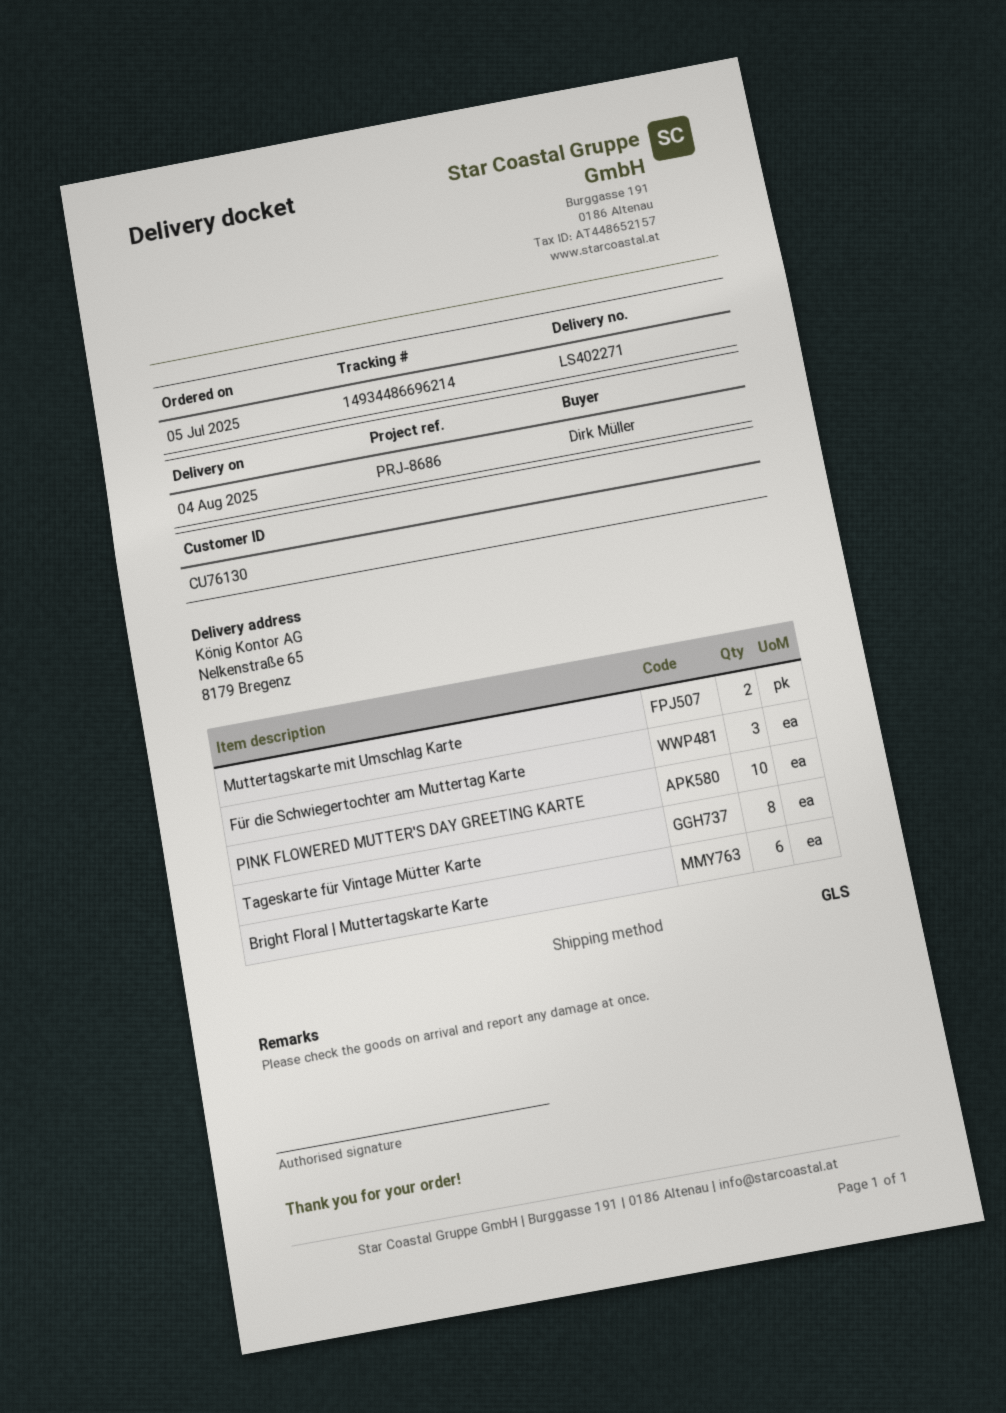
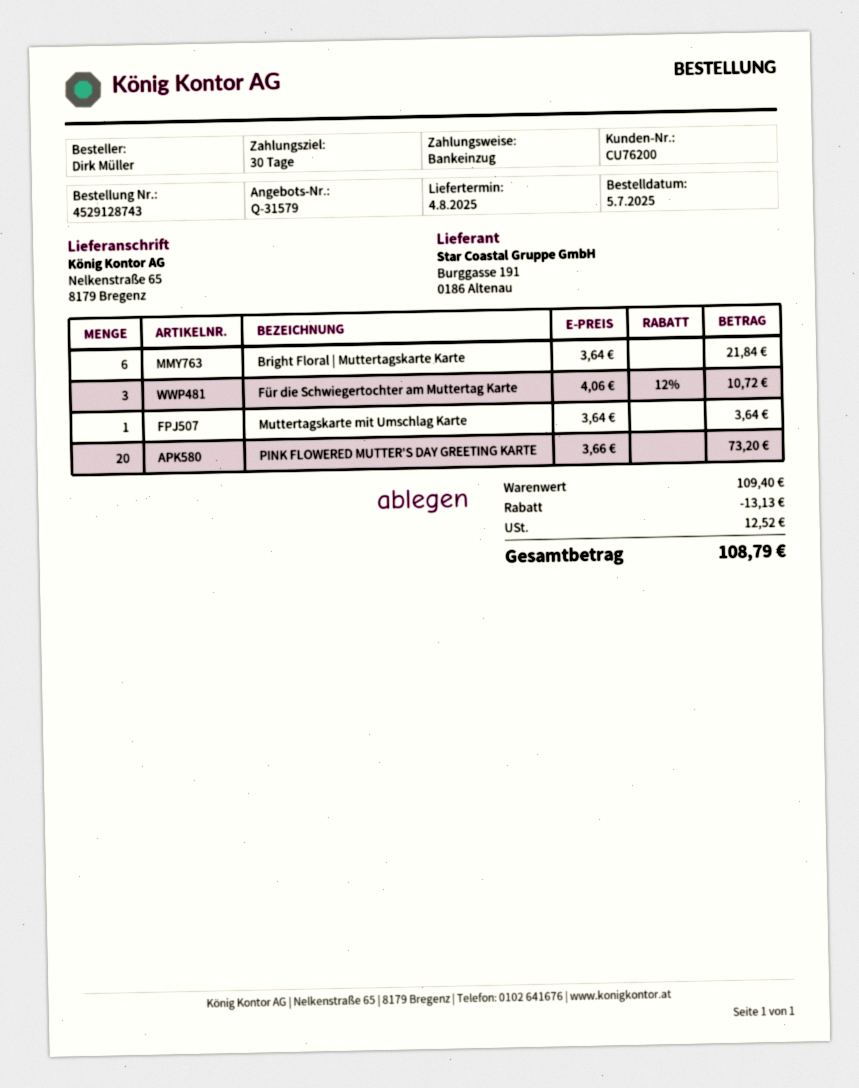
customer number: CU76130 -> CU76200
Muttertagskarte mit Umschlag Karte: 2 -> 1
PINK FLOWERED MUTTER'S DAY GREETING KARTE: 10 -> 20
Tageskarte für Vintage Mütter Karte: 8 -> none

